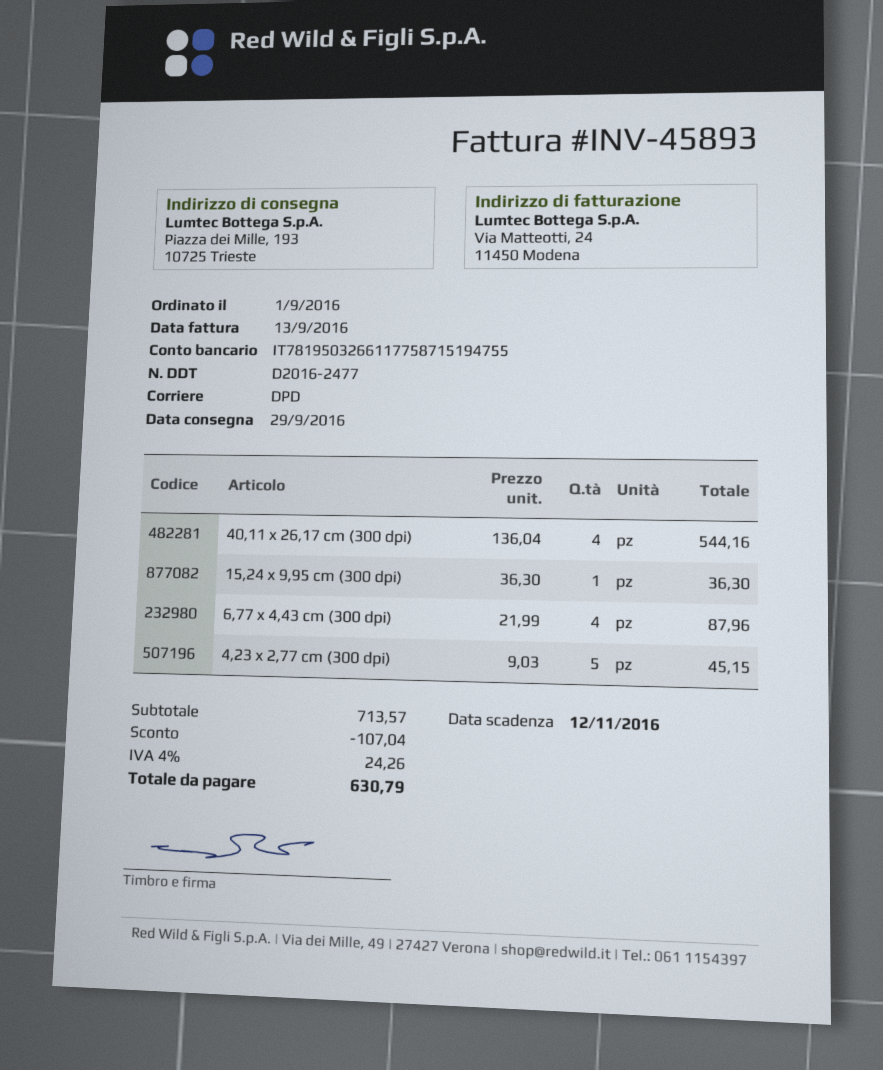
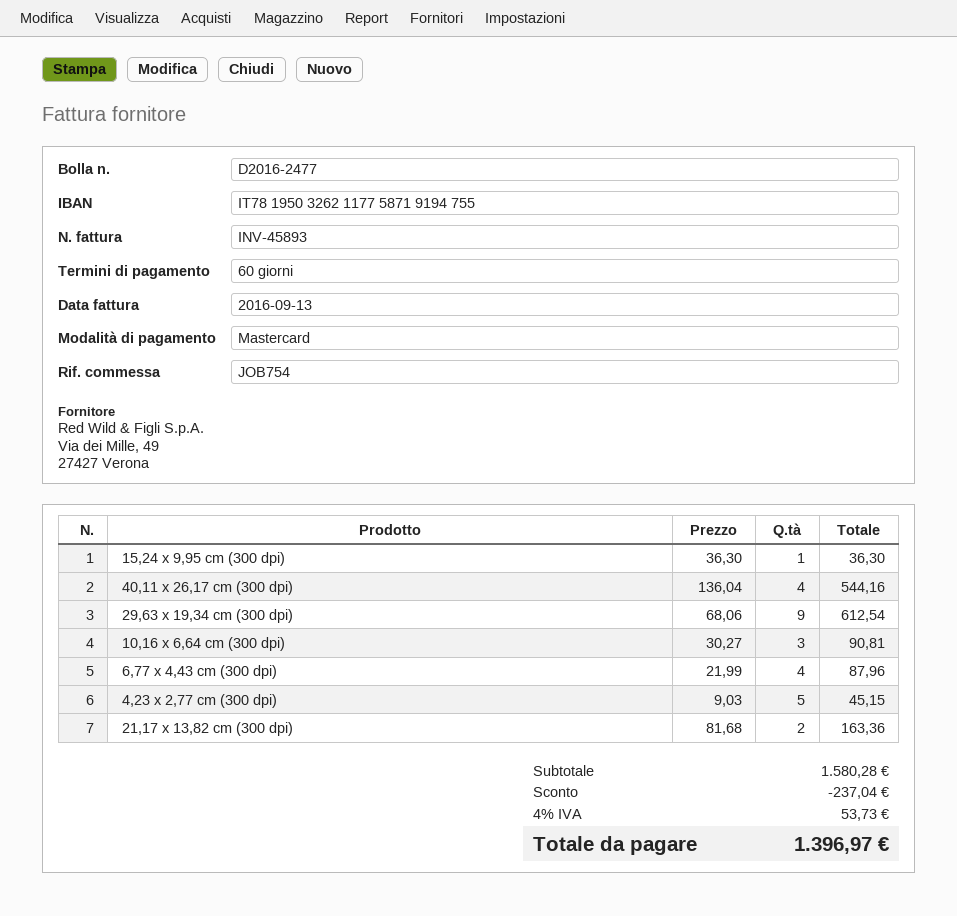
bank account: IT7819503266117758715194755 -> IT7819503262117758719194755
29,63 x 19,34 cm (300 dpi): none -> 9 x 68.06 = 612.54
10,16 x 6,64 cm (300 dpi): none -> 3 x 30.27 = 90.81
21,17 x 13,82 cm (300 dpi): none -> 2 x 81.68 = 163.36
subtotal: 713.57 -> 1580.28
discount: 107.04 -> 237.04
tax: 4% = 24.26 -> 4% = 53.73
total: 630.79 -> 1396.97

